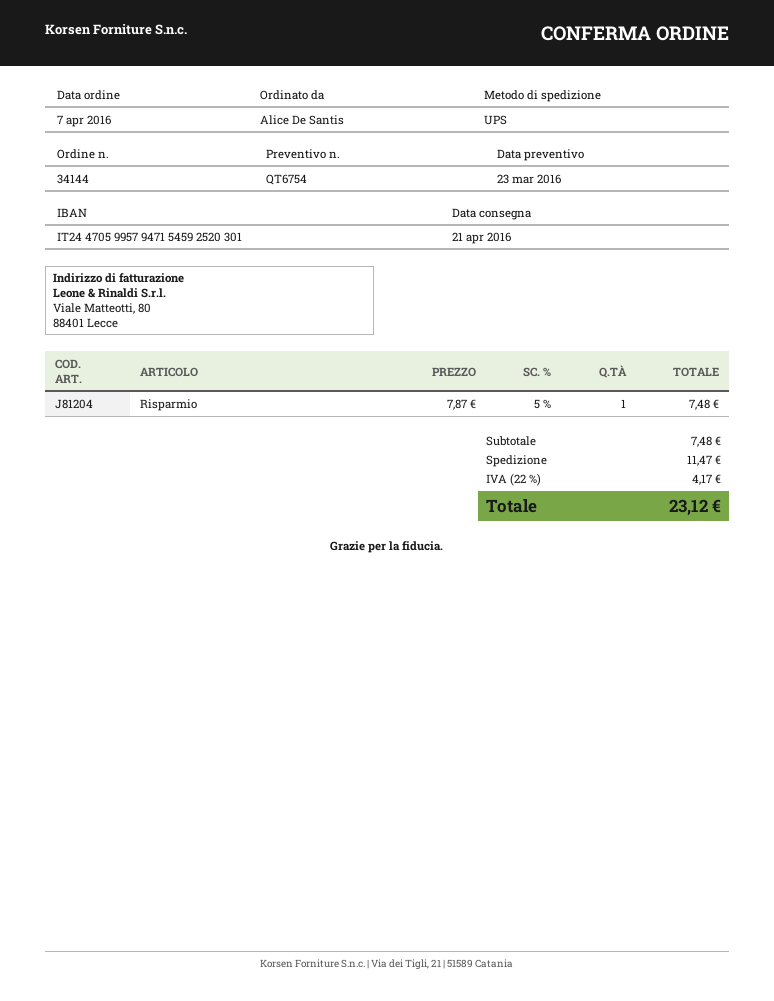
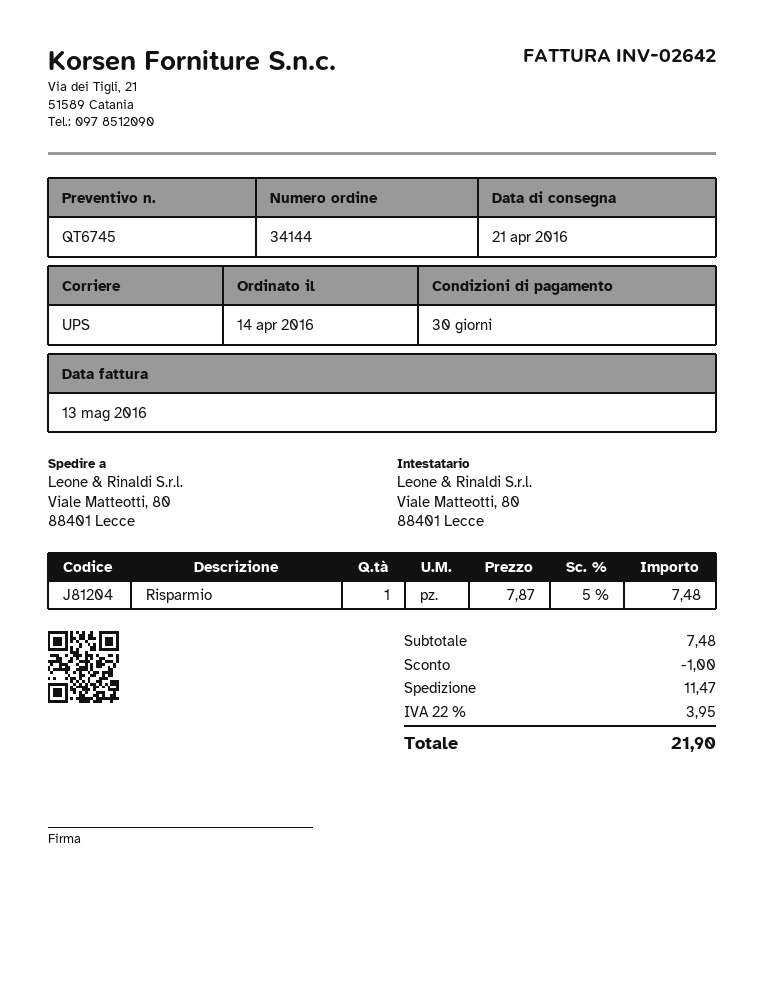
quote number: QT6754 -> QT6745
order date: 2016-04-07 -> 2016-04-14
discount: none -> 1.00
tax: 22% = 4.17 -> 22% = 3.95
total: 23.12 -> 21.90

